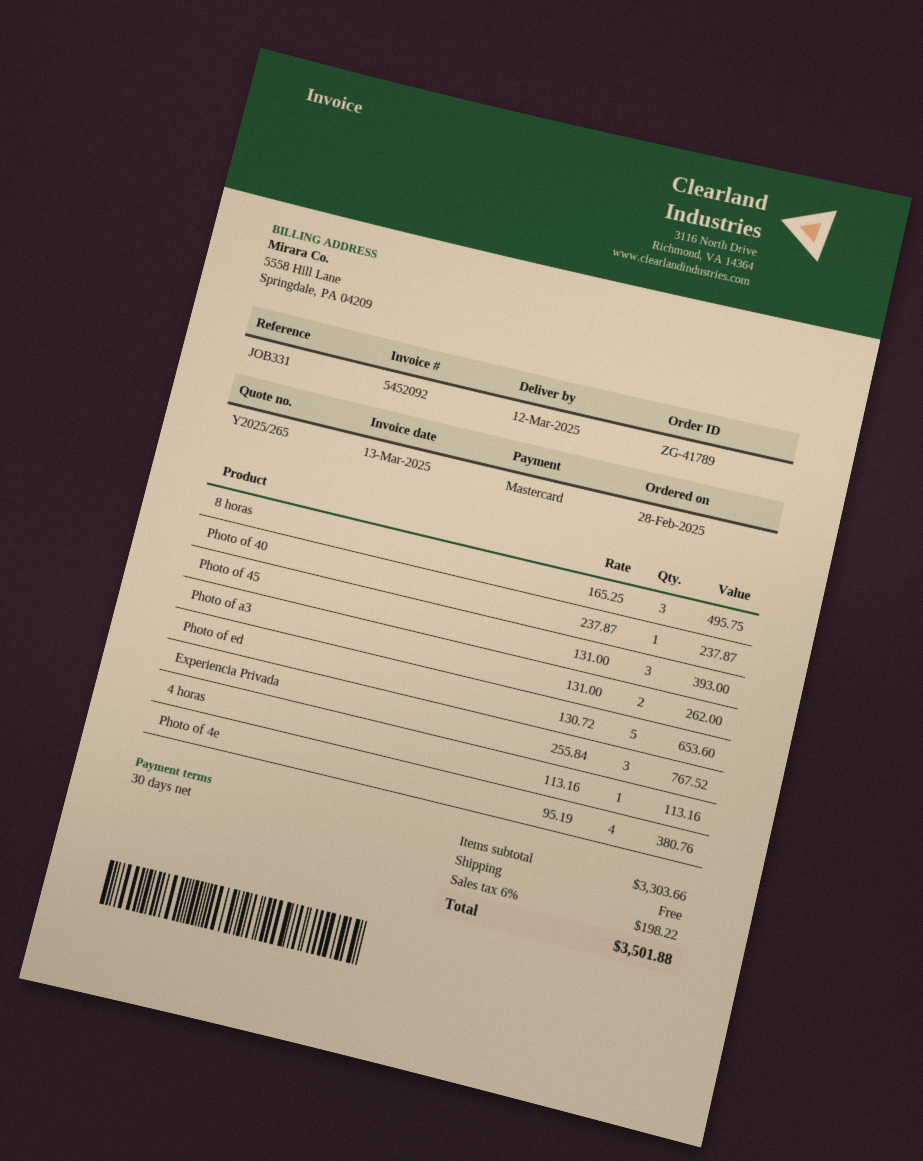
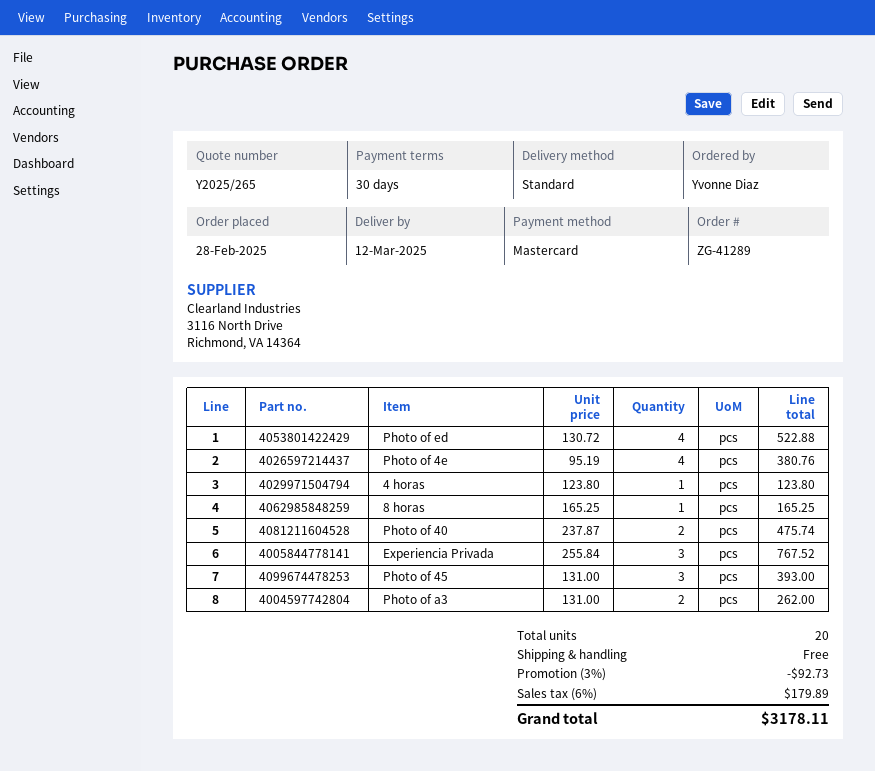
order number: ZG-41789 -> ZG-41289
8 horas: 3 x 165.25 = 495.75 -> 1 x 165.25 = 165.25
Photo of 40: 1 x 237.87 = 237.87 -> 2 x 237.87 = 475.74
Photo of ed: 5 x 130.72 = 653.60 -> 4 x 130.72 = 522.88
4 horas: 1 x 113.16 = 113.16 -> 1 x 123.80 = 123.80
discount: none -> 3% = 92.73
tax: 6% = 198.22 -> 6% = 179.89
total: 3501.88 -> 3178.11

